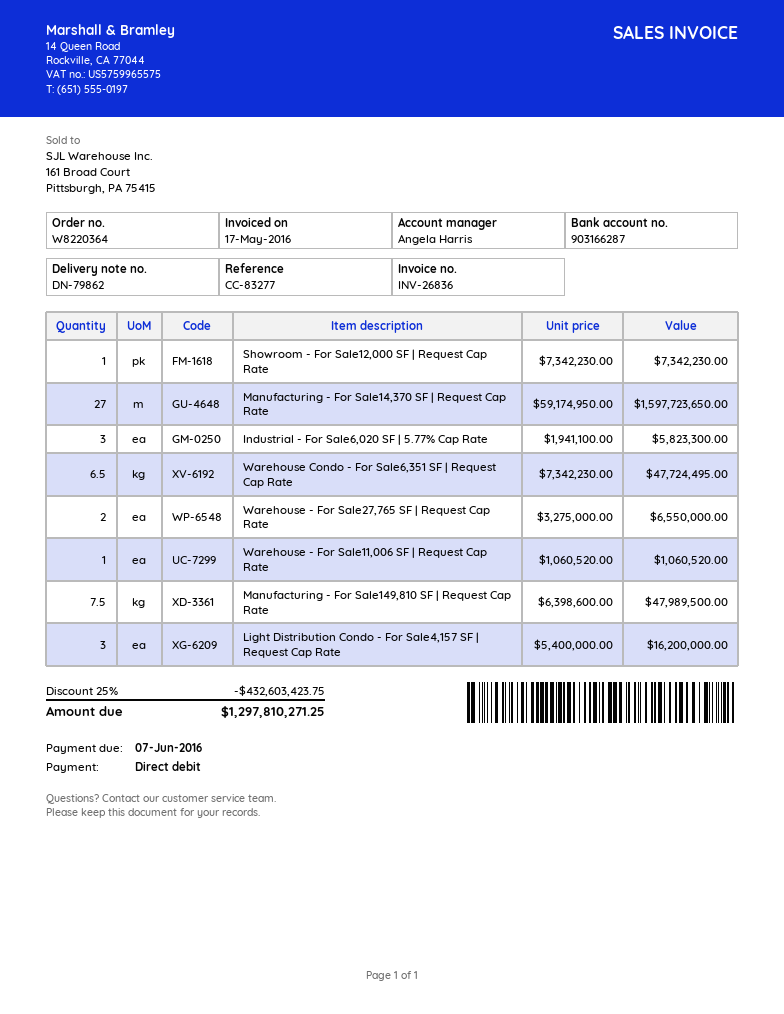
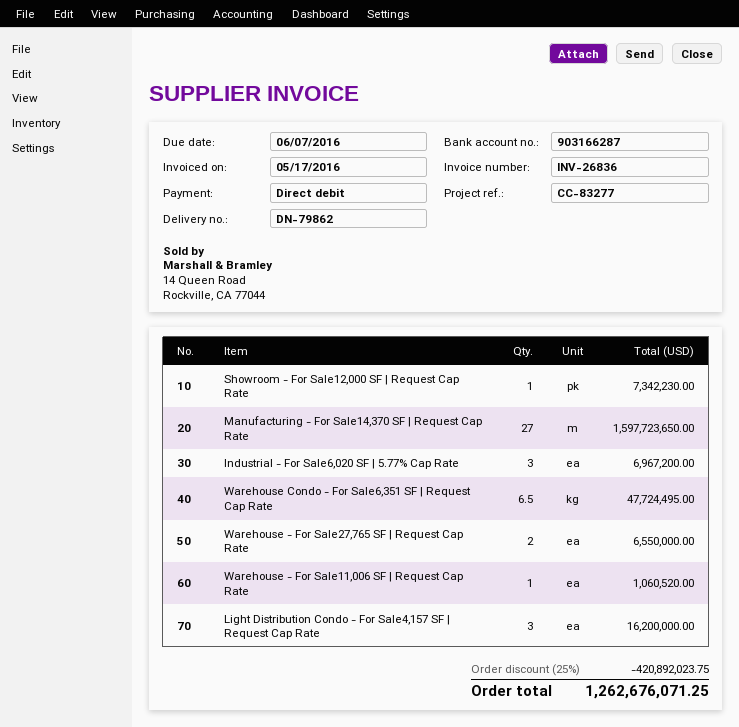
Industrial - For Sale6,020 SF | 5.77% Cap Rate: 3 for 5823300.00 -> 3 for 6967200.00
Manufacturing - For Sale149,810 SF | Request Cap Rate: 7.5 for 47989500.00 -> none
discount: 25% = 432603423.75 -> 25% = 420892023.75
total: 1297810271.25 -> 1262676071.25

